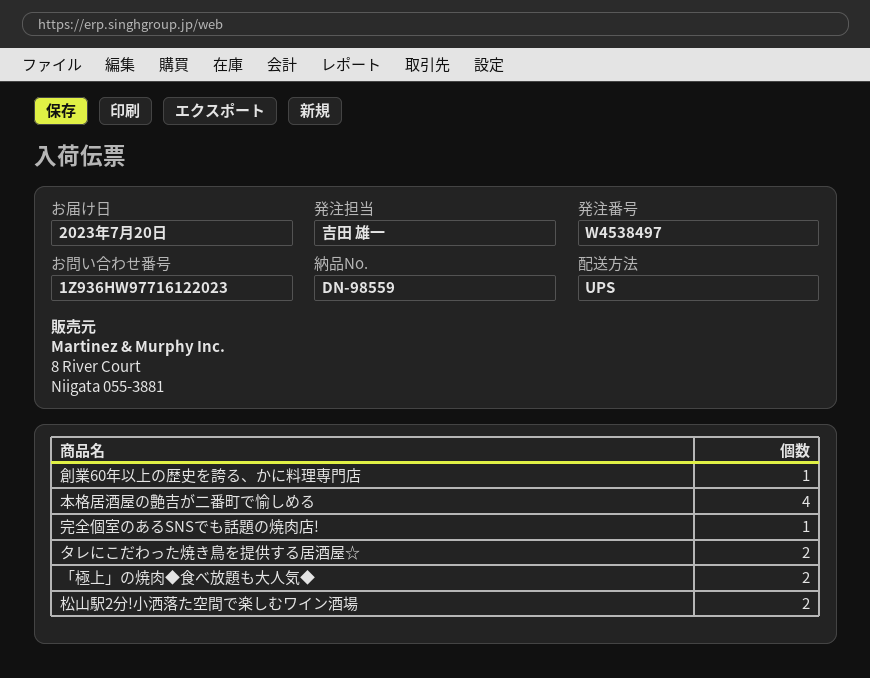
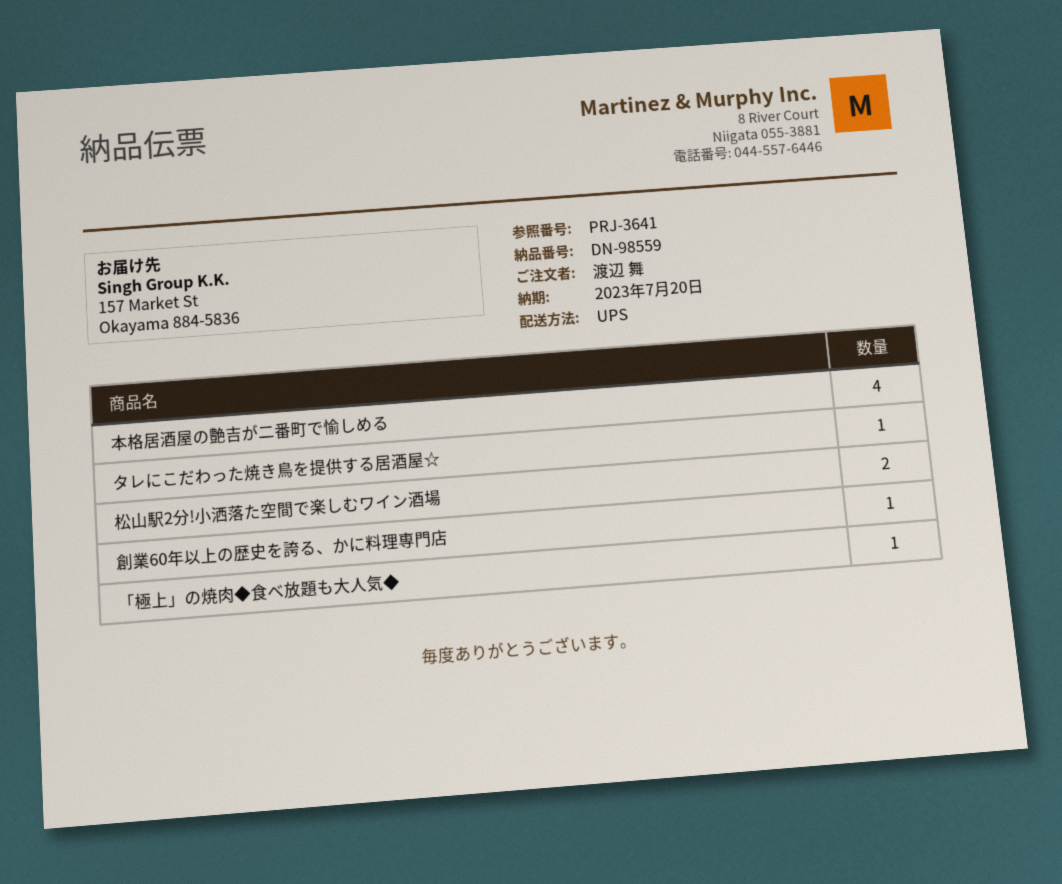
ordered by: 吉田 雄一 -> 渡辺 舞
完全個室のあるSNSでも話題の焼肉店!: 1 -> none
タレにこだわった焼き鳥を提供する居酒屋☆: 2 -> 1
「極上」の焼肉◆食べ放題も大人気◆: 2 -> 1

